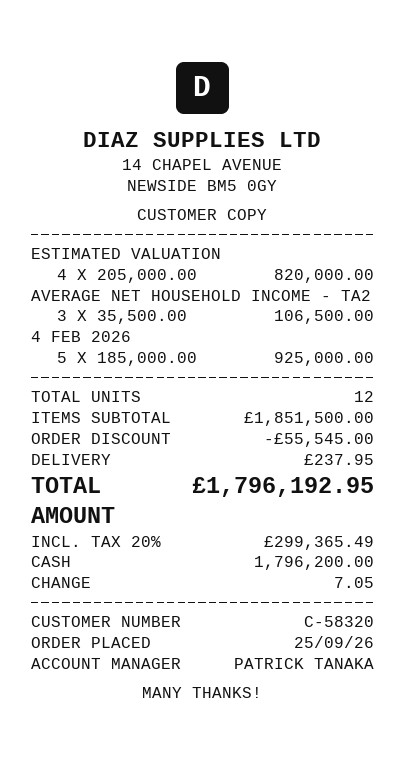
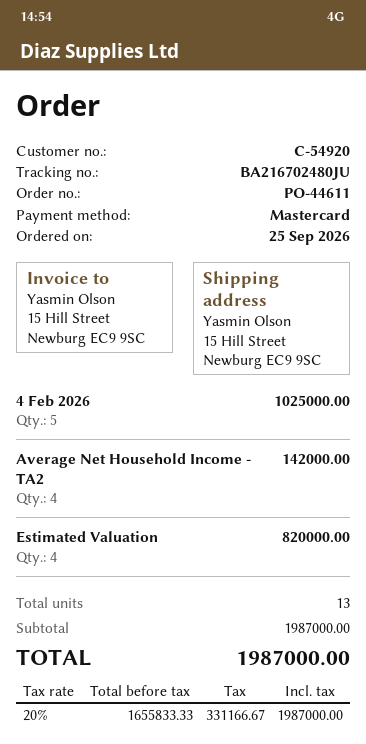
customer number: C-58320 -> C-54920
payment method: cash -> Mastercard
AVERAGE NET HOUSEHOLD INCOME - TA2: 3 for 106500.00 -> 4 for 142000.00
4 FEB 2026: 5 for 925000.00 -> 5 for 1025000.00
total quantity: 12 -> 13
subtotal: 1851500.00 -> 1987000.00
discount: 55545.00 -> none
shipping: 237.95 -> none
tax: 20% = 299365.49 -> 20% = 331166.67
total: 1796192.95 -> 1987000.00

